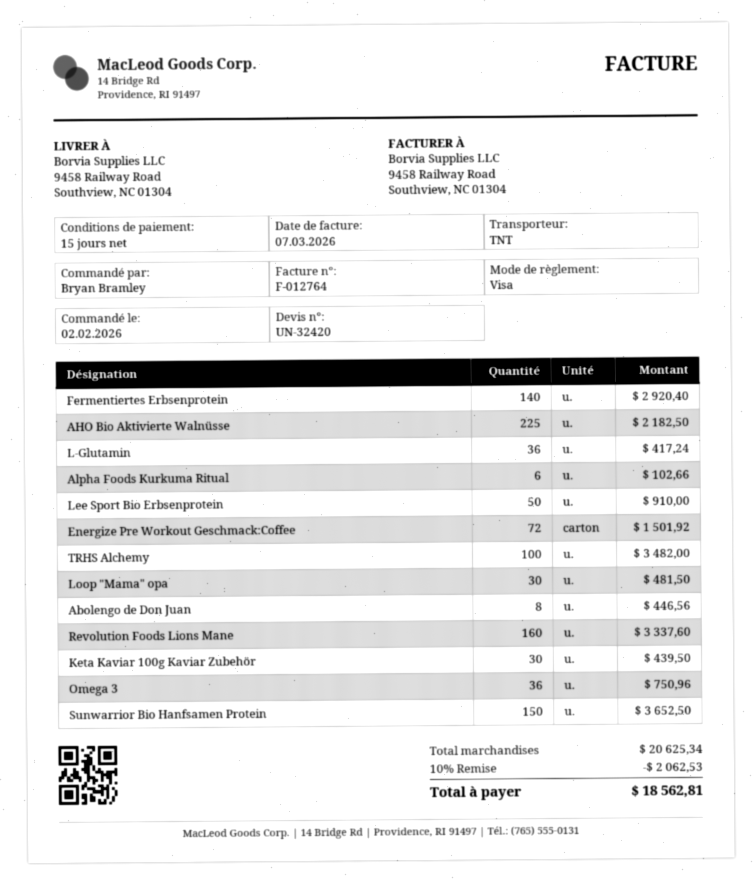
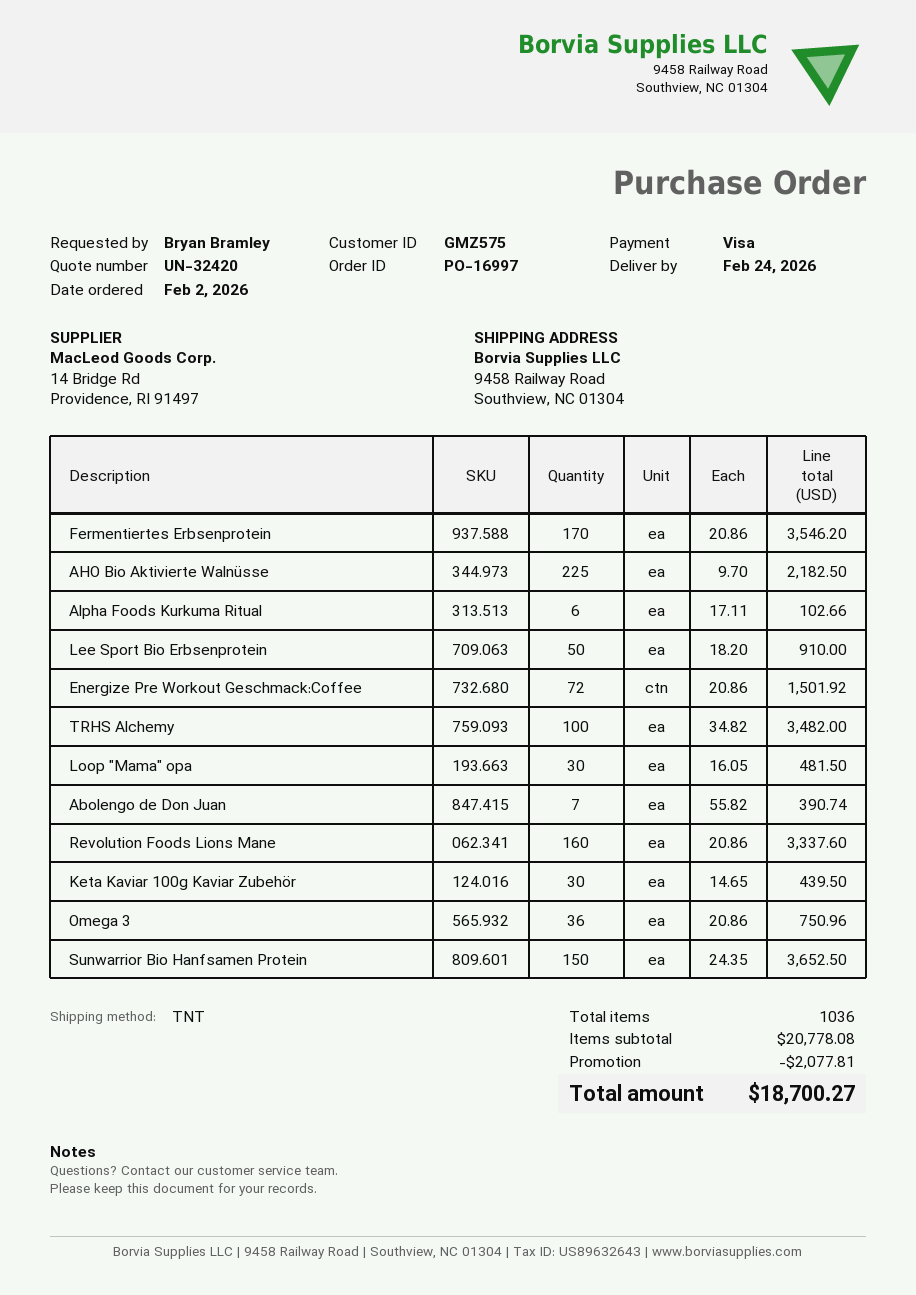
Fermentiertes Erbsenprotein: 140 for 2920.40 -> 170 for 3546.20
L-Glutamin: 36 for 417.24 -> none
Abolengo de Don Juan: 8 for 446.56 -> 7 for 390.74
subtotal: 20625.34 -> 20778.08
discount: 2062.53 -> 2077.81
total: 18562.81 -> 18700.27

